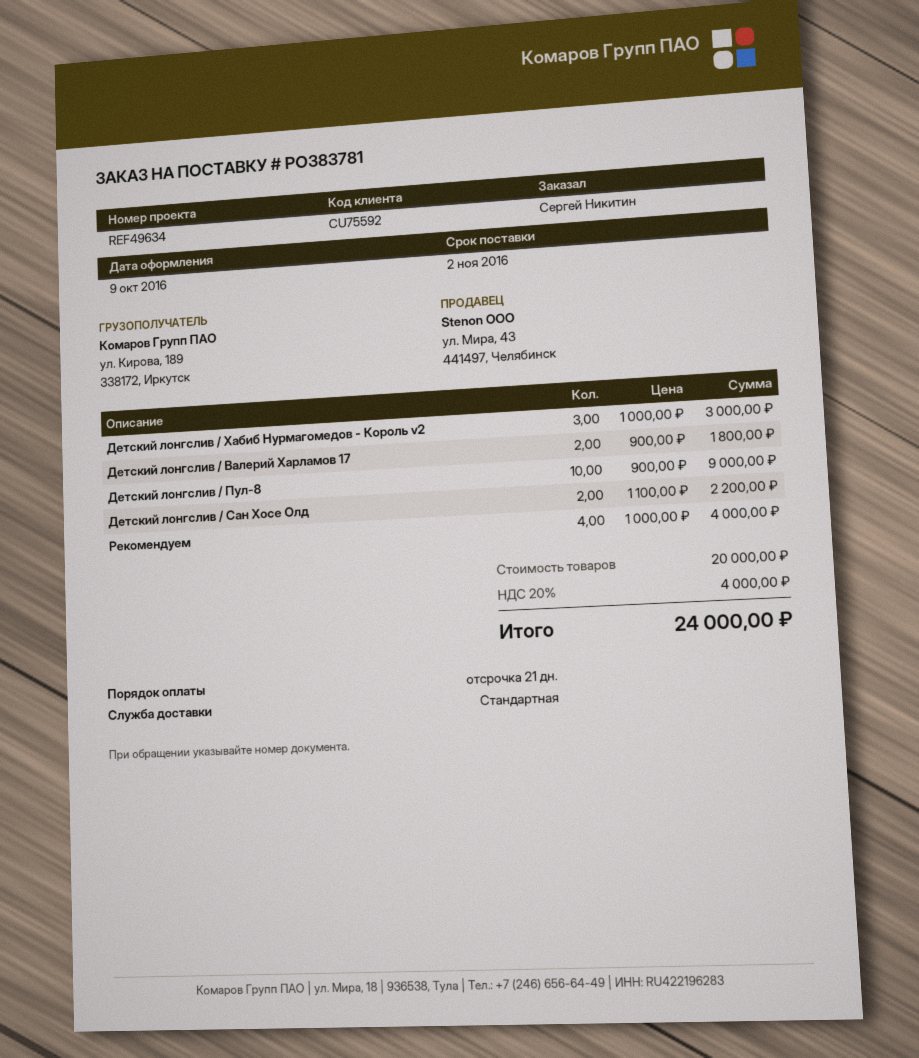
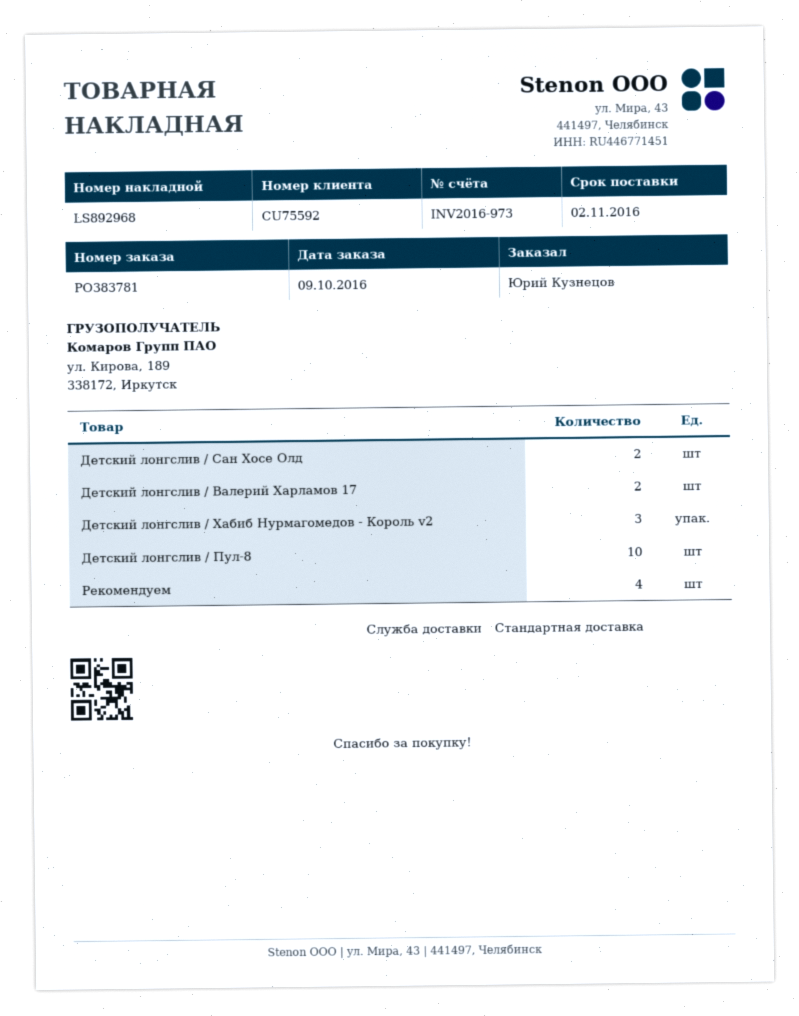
ordered by: Сергей Никитин -> Юрий Кузнецов

